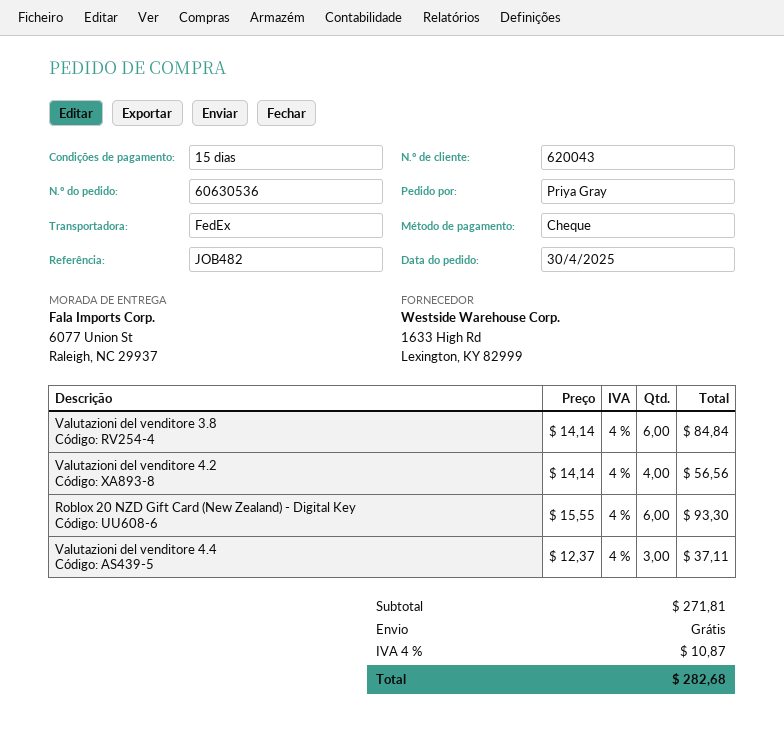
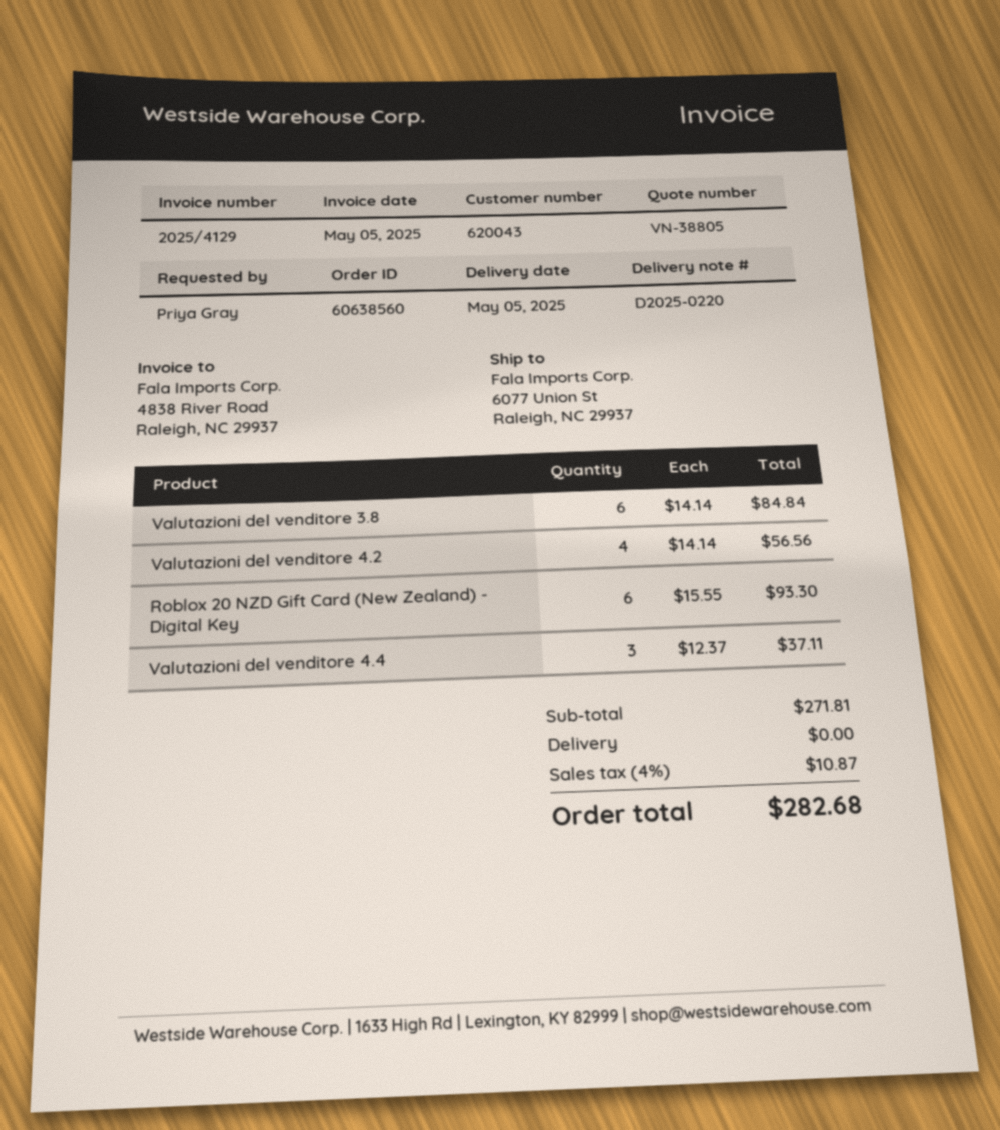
order number: 60630536 -> 60638560

